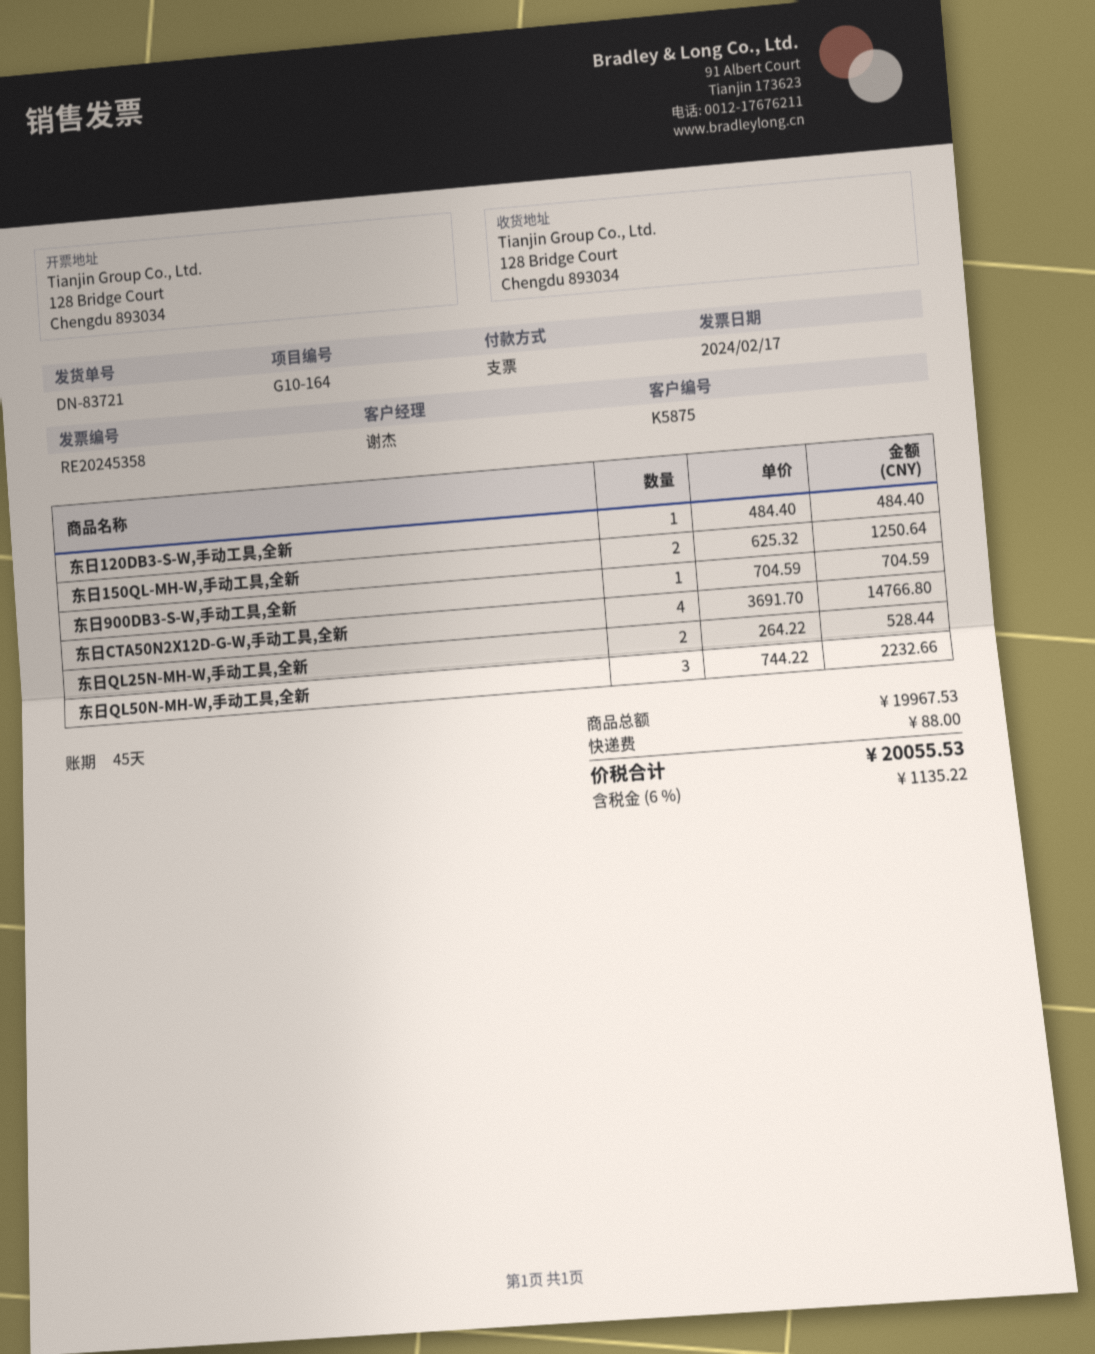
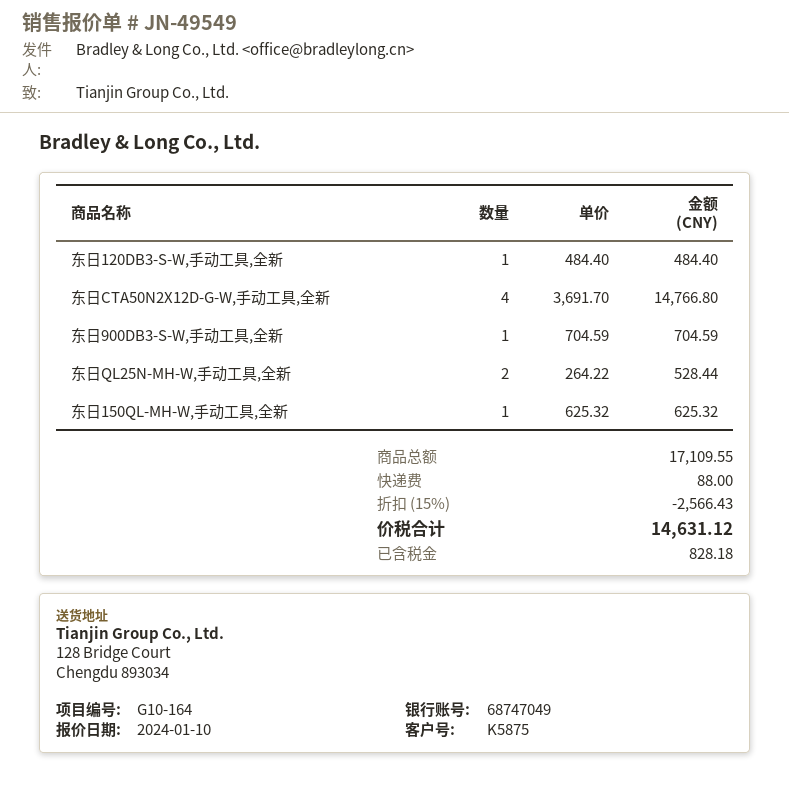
东日150QL-MH-W,手动工具,全新: 2 x 625.32 = 1250.64 -> 1 x 625.32 = 625.32
东日QL50N-MH-W,手动工具,全新: 3 x 744.22 = 2232.66 -> none
subtotal: 19967.53 -> 17109.55
discount: none -> 15% = 2566.43
tax: 1135.22 -> 828.18
total: 20055.53 -> 14631.12

